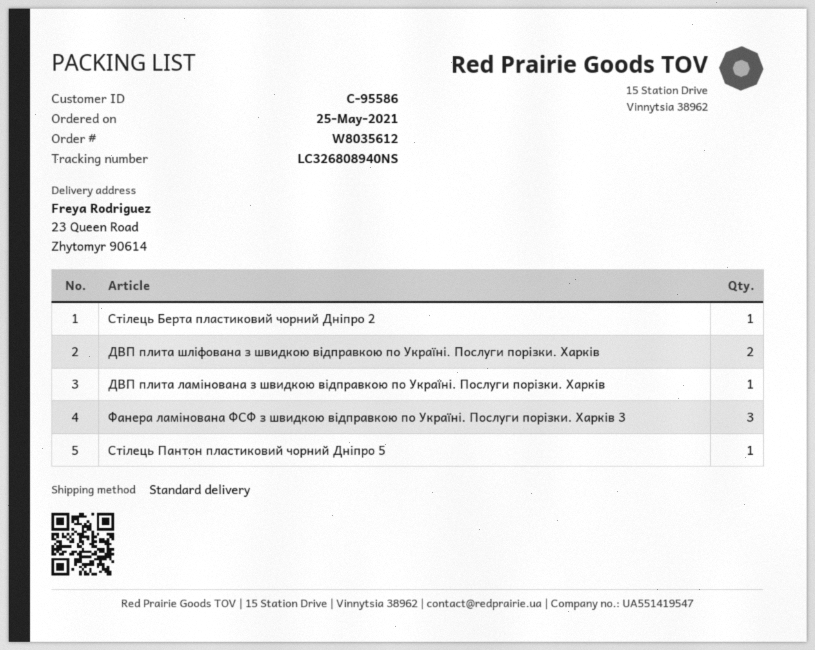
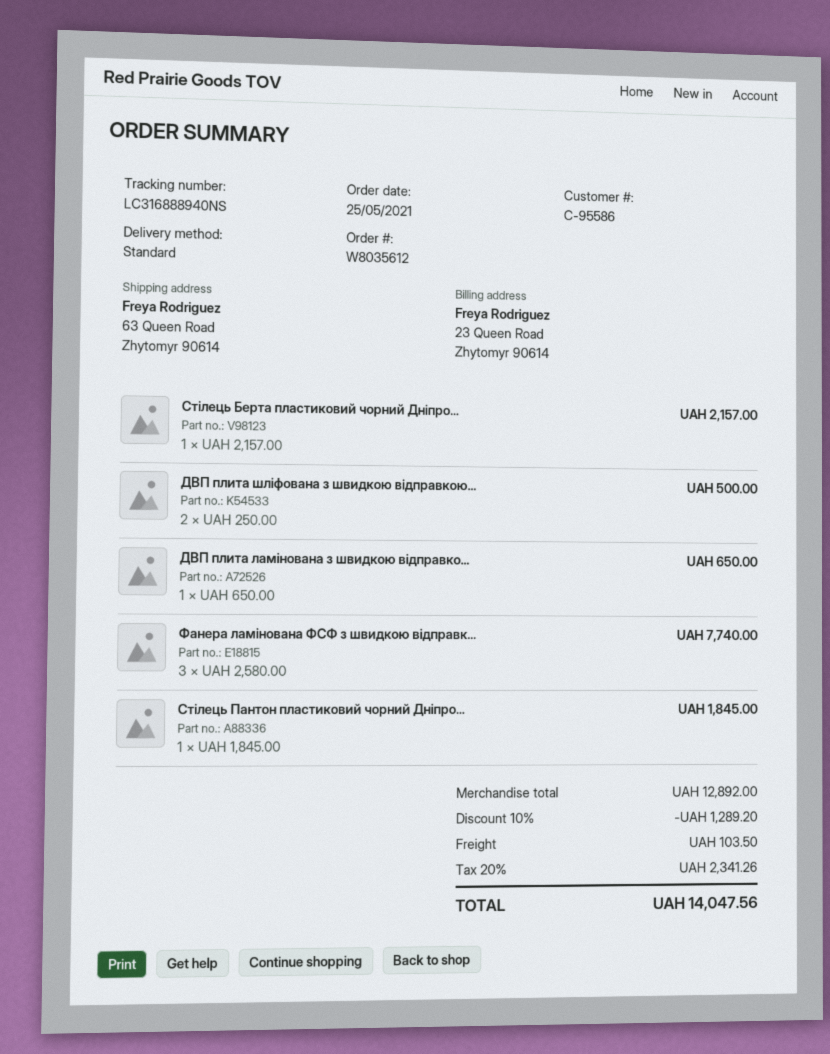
tracking number: LC326808940NS -> LC316888940NS
ship to: 23 Queen Road, Zhytomyr 90614 -> 63 Queen Road, Zhytomyr 90614

